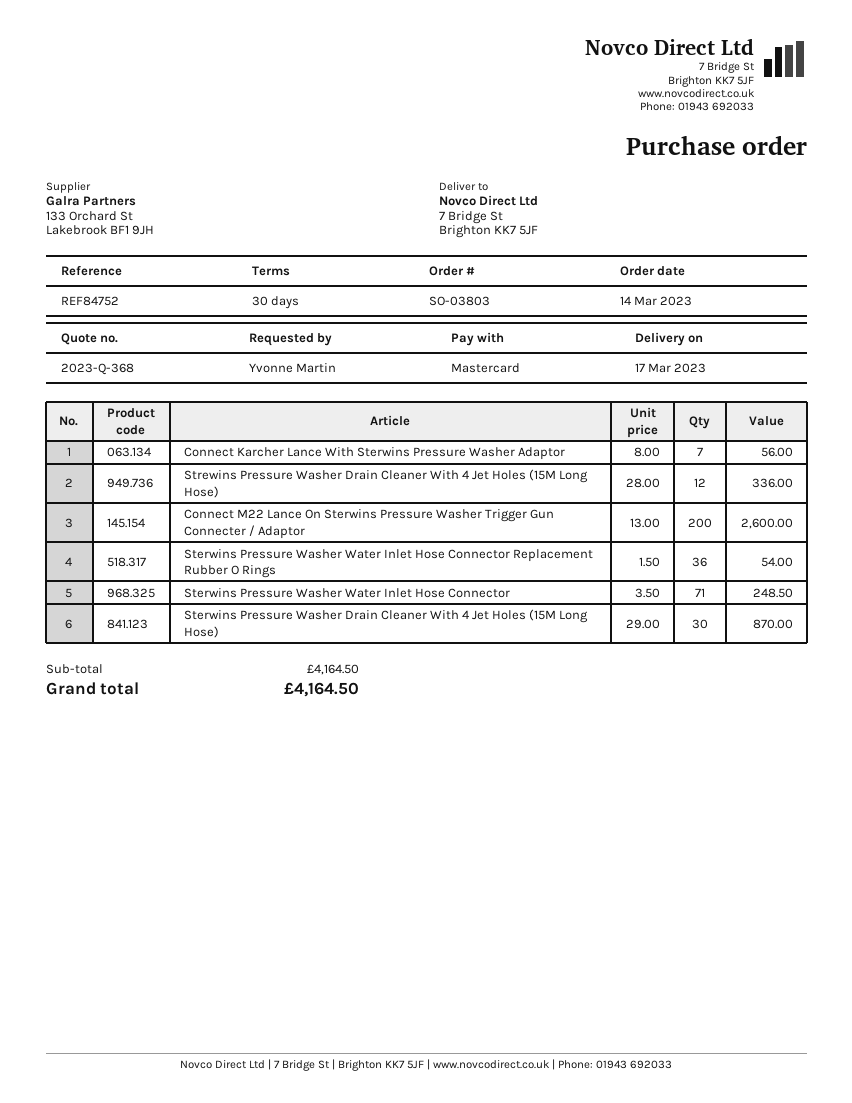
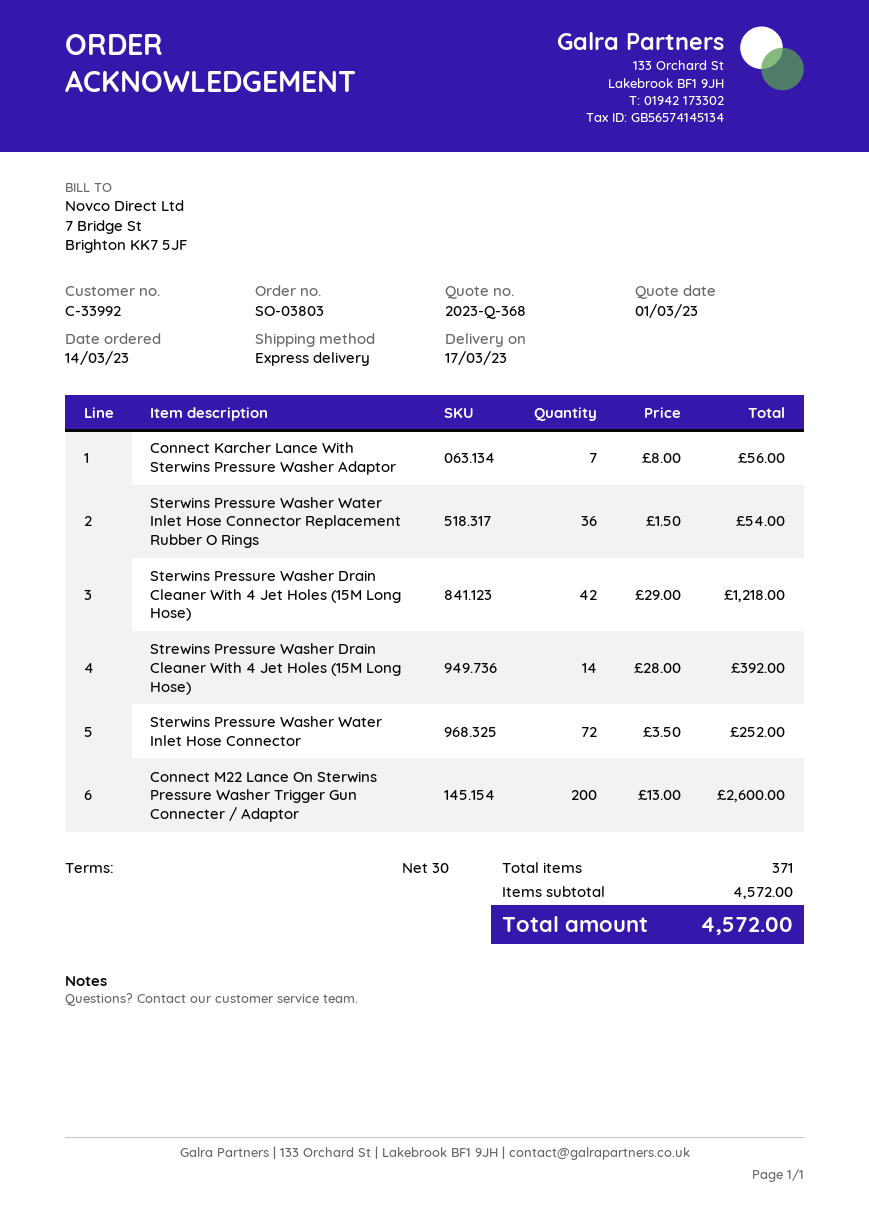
Strewins Pressure Washer Drain Cleaner With 4 Jet Holes (15M Long Hose): 12 x 28.00 = 336.00 -> 14 x 28.00 = 392.00
Sterwins Pressure Washer Water Inlet Hose Connector: 71 x 3.50 = 248.50 -> 72 x 3.50 = 252.00
Sterwins Pressure Washer Drain Cleaner With 4 Jet Holes (15M Long Hose): 30 x 29.00 = 870.00 -> 42 x 29.00 = 1218.00
subtotal: 4164.50 -> 4572.00
total: 4164.50 -> 4572.00

